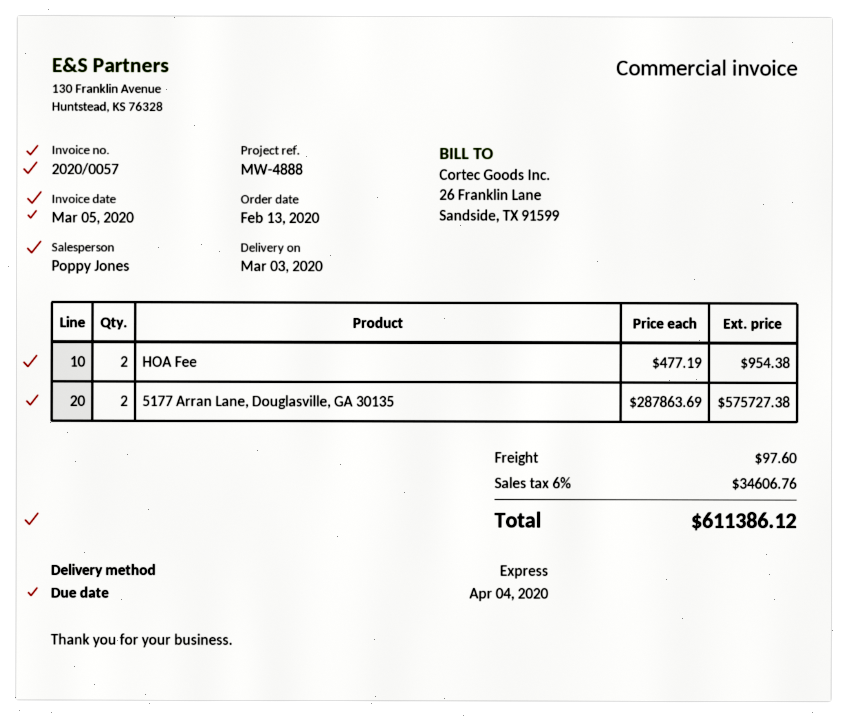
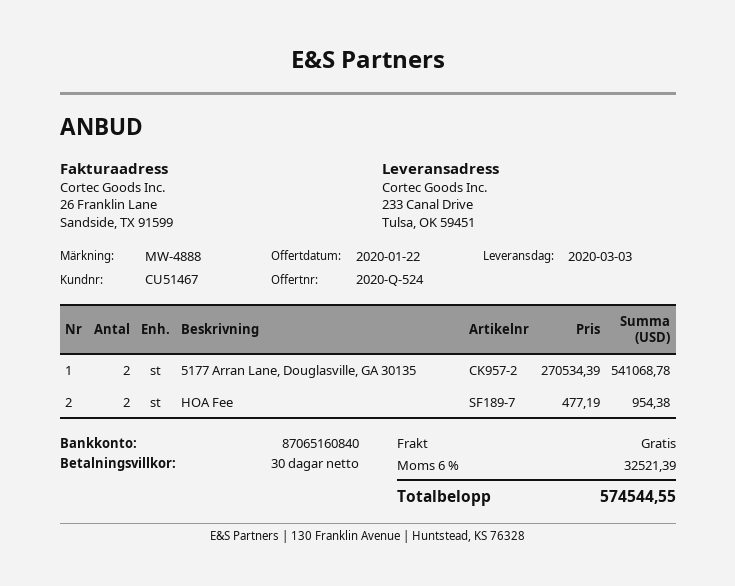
5177 Arran Lane, Douglasville, GA 30135: 2 x 287863.69 = 575727.38 -> 2 x 270534.39 = 541068.78
shipping: 97.60 -> 0.00
tax: 6% = 34606.76 -> 6% = 32521.39
total: 611386.12 -> 574544.55

